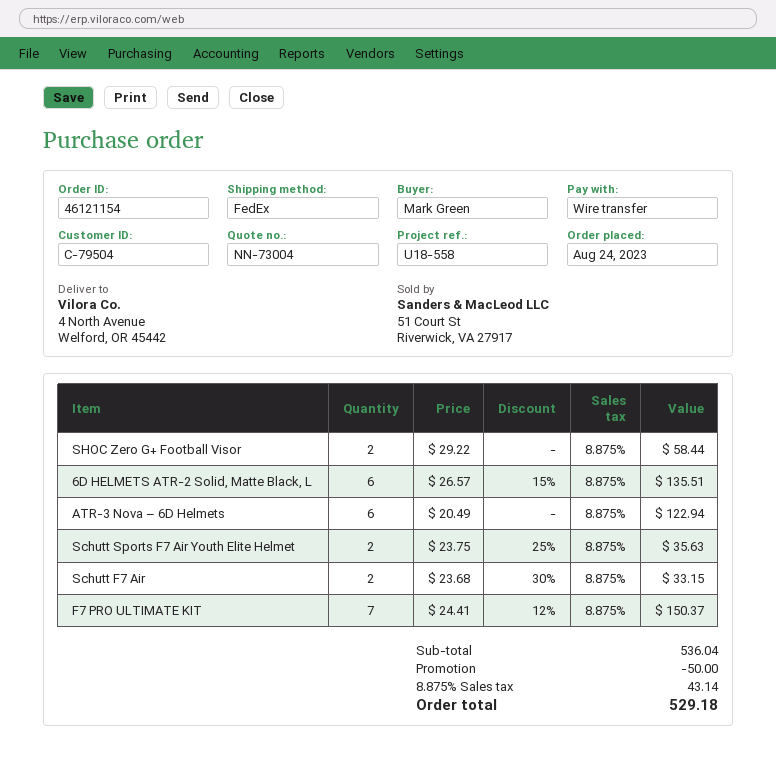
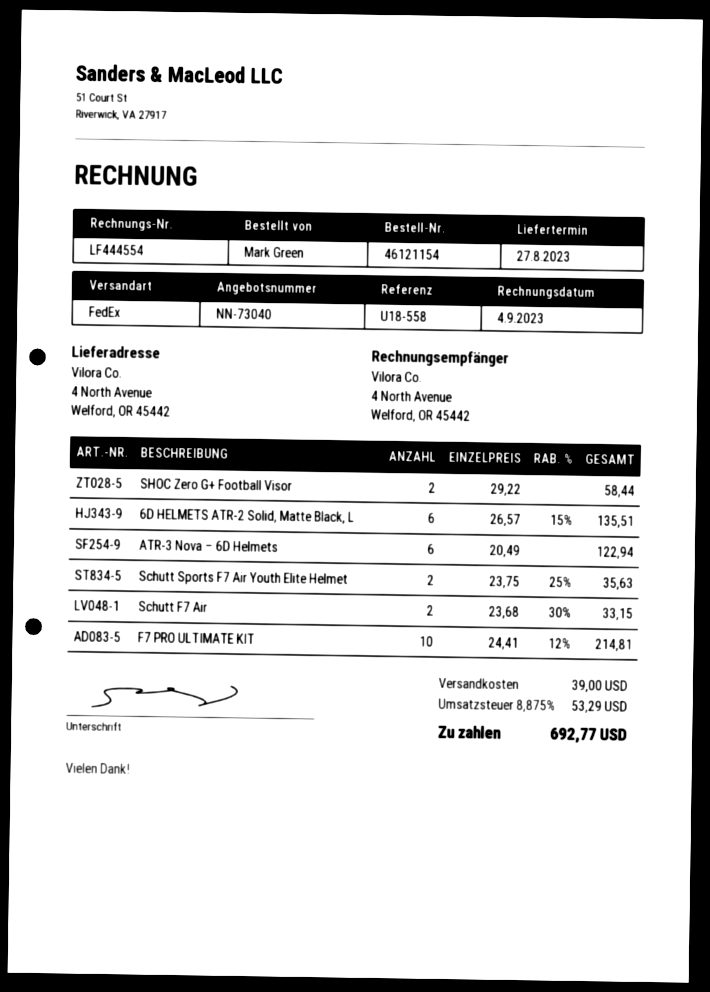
quote number: NN-73004 -> NN-73040
F7 PRO ULTIMATE KIT: 7 x 24.41 - 12% = 150.37 -> 10 x 24.41 - 12% = 214.81
discount: 50.00 -> none
shipping: none -> 39.00
tax: 8.875% = 43.14 -> 8.875% = 53.29
total: 529.18 -> 692.77

